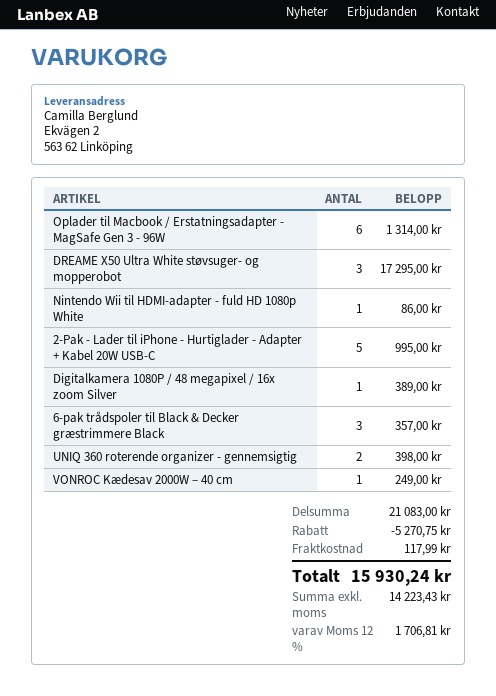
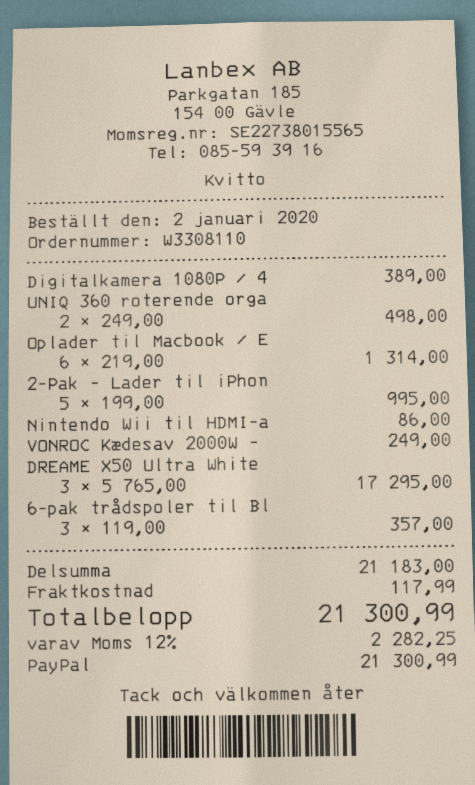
UNIQ 360 roterende organizer - gennemsigtig: 2 for 398.00 -> 2 for 498.00
subtotal: 21083.00 -> 21183.00
discount: 5270.75 -> none
tax: 12% = 1706.81 -> 12% = 2282.25
total: 15930.24 -> 21300.99

